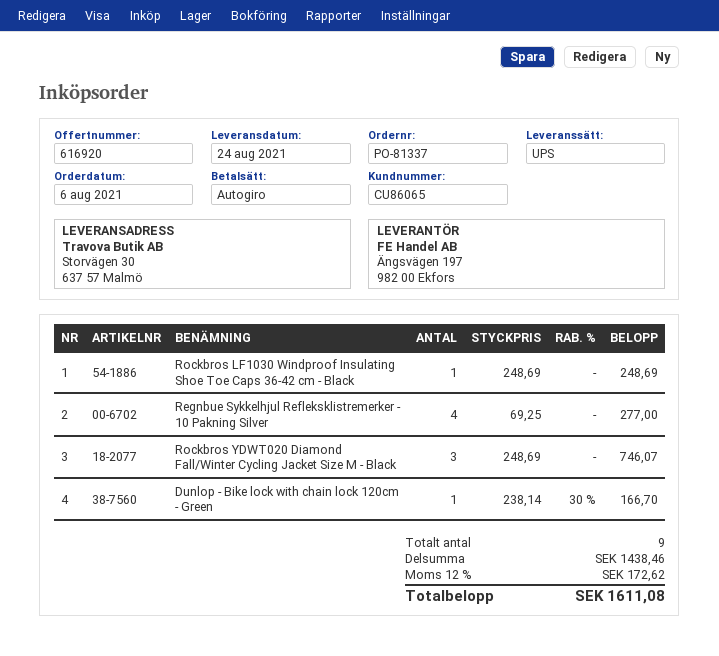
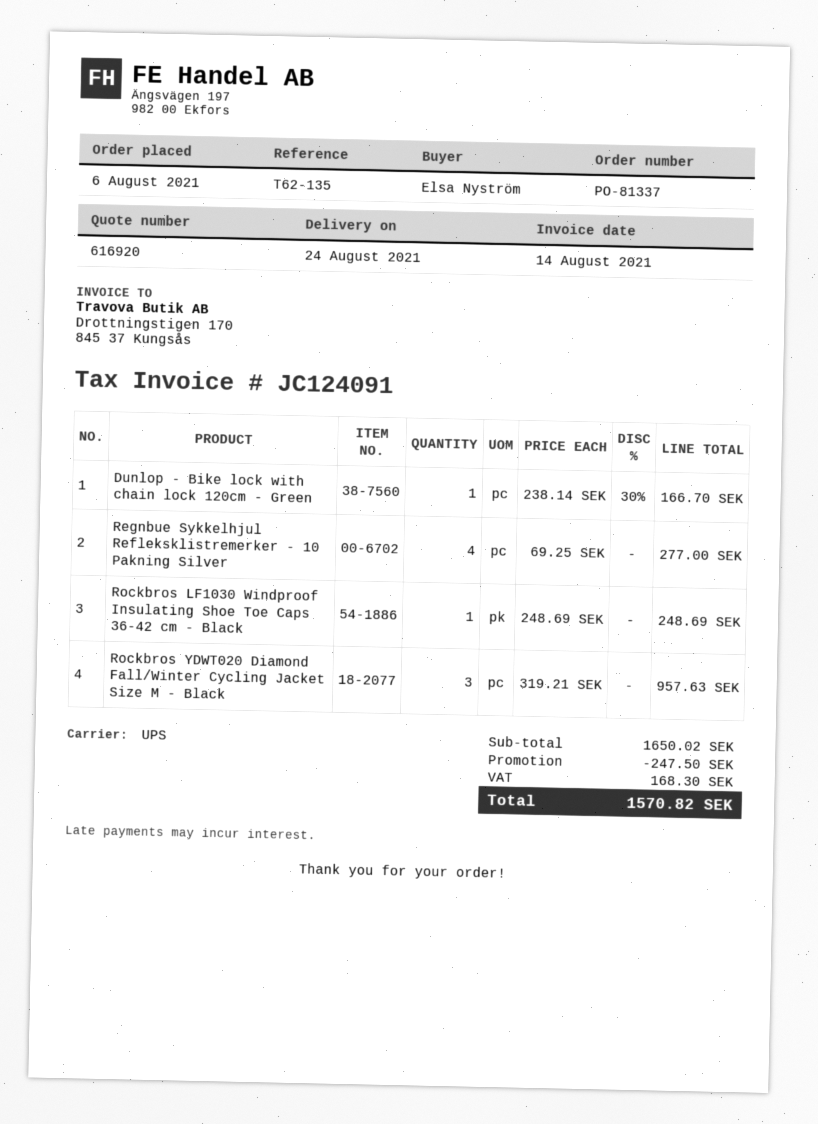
Rockbros YDWT020 Diamond Fall/Winter Cycling Jacket Size M - Black: 3 x 248.69 = 746.07 -> 3 x 319.21 = 957.63
subtotal: 1438.46 -> 1650.02
discount: none -> 247.50
tax: 172.62 -> 168.30
total: 1611.08 -> 1570.82

